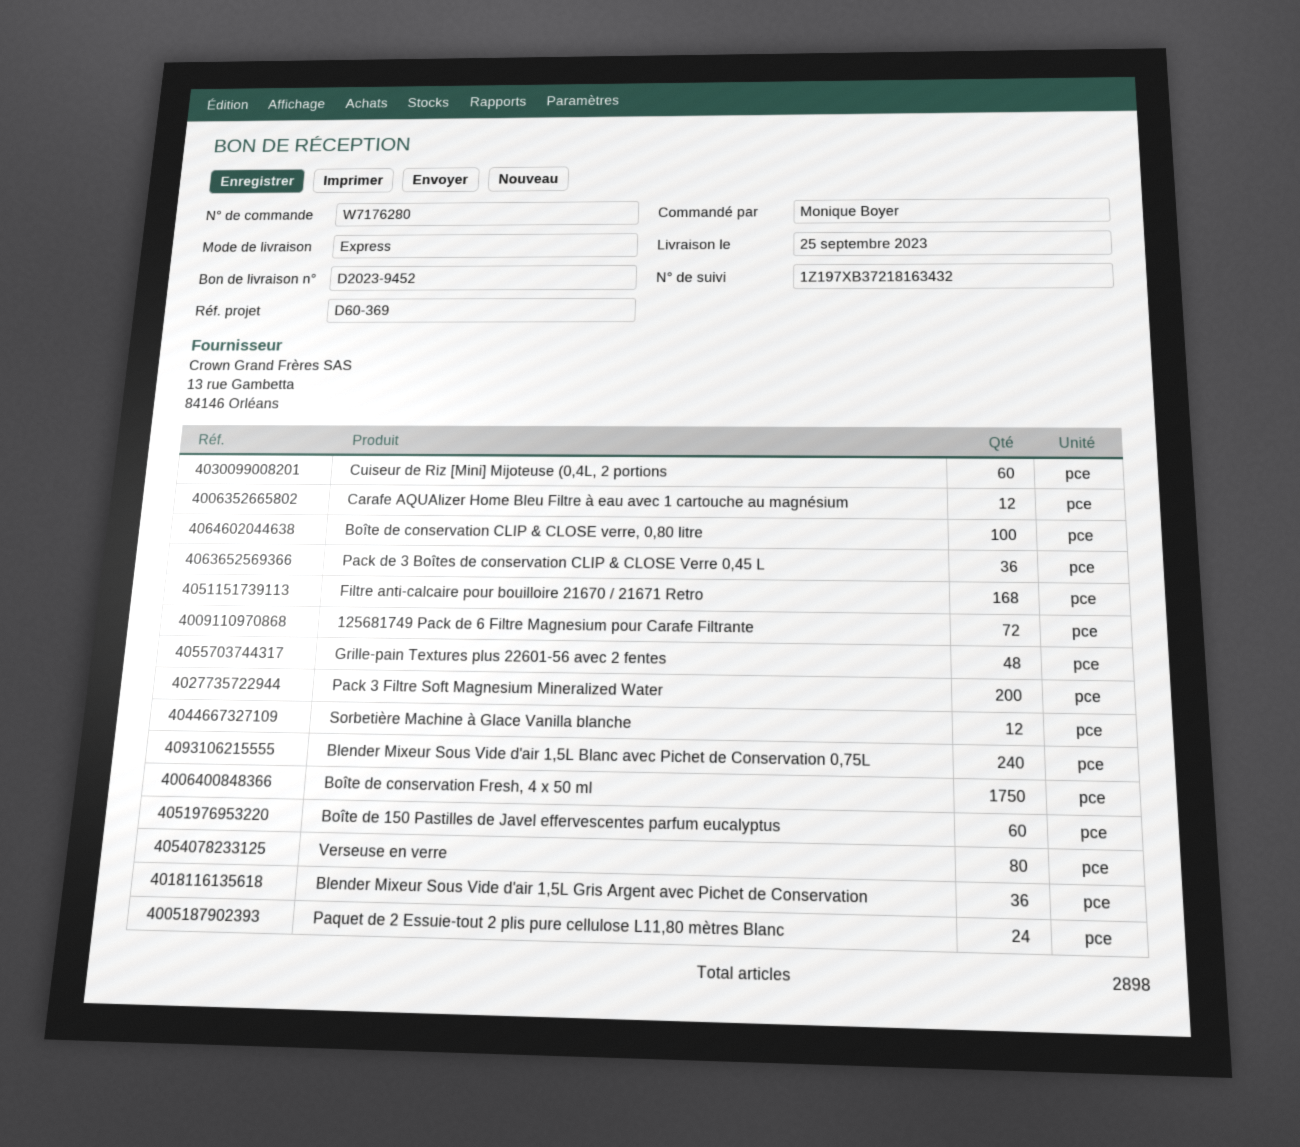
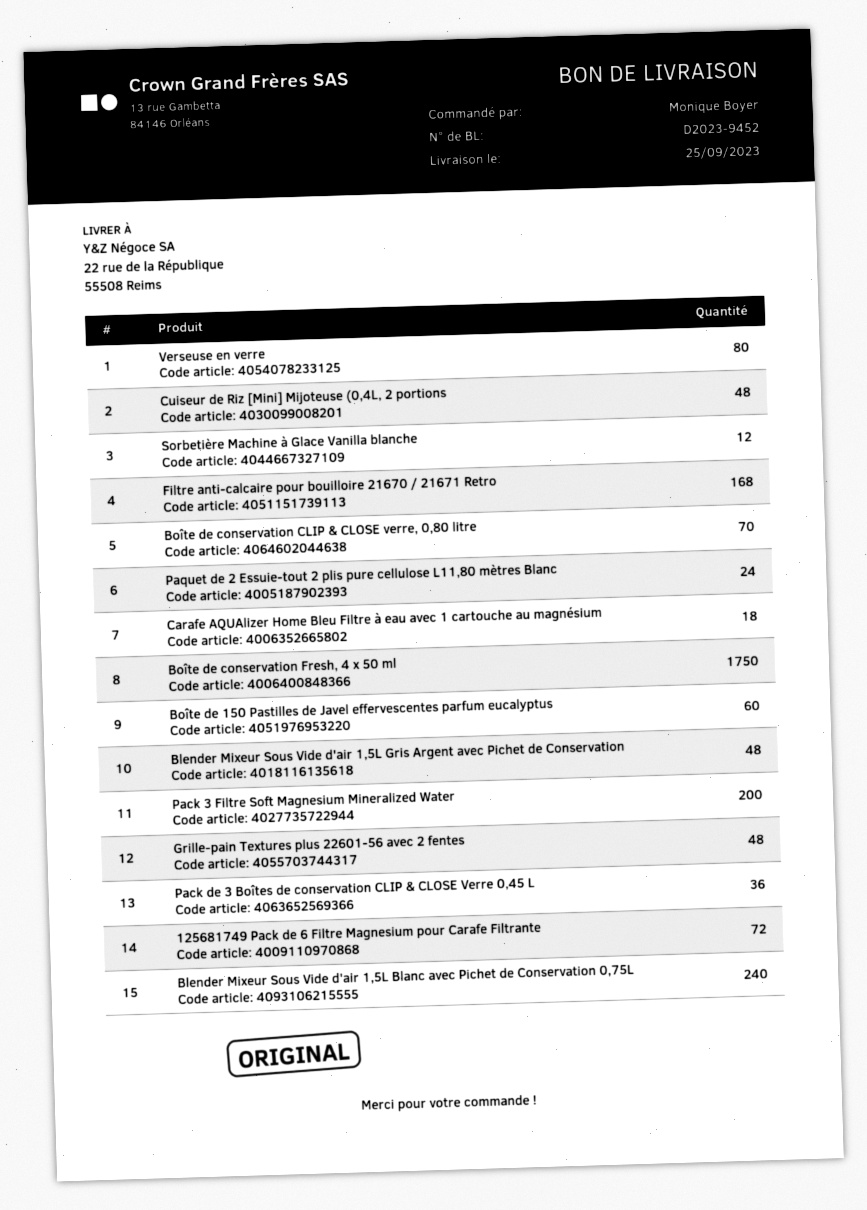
Cuiseur de Riz [Mini] Mijoteuse (0,4L, 2 portions: 60 -> 48
Carafe AQUAlizer Home Bleu Filtre à eau avec 1 cartouche au magnésium: 12 -> 18
Boîte de conservation CLIP & CLOSE verre, 0,80 litre: 100 -> 70
Blender Mixeur Sous Vide d'air 1,5L Gris Argent avec Pichet de Conservation: 36 -> 48

